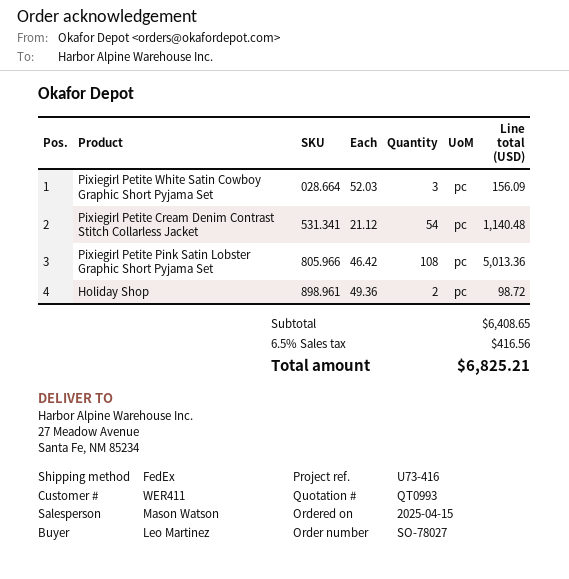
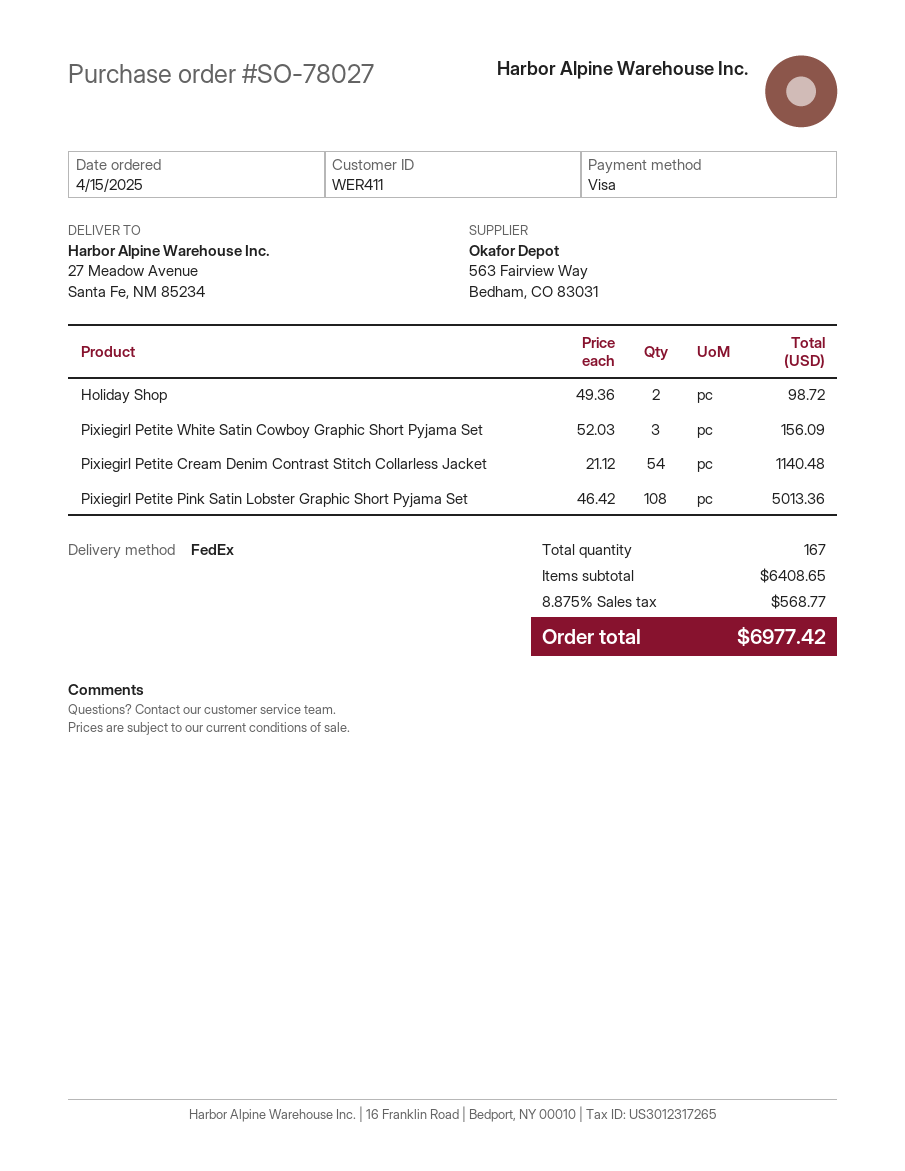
tax: 6.5% = 416.56 -> 8.875% = 568.77
total: 6825.21 -> 6977.42

